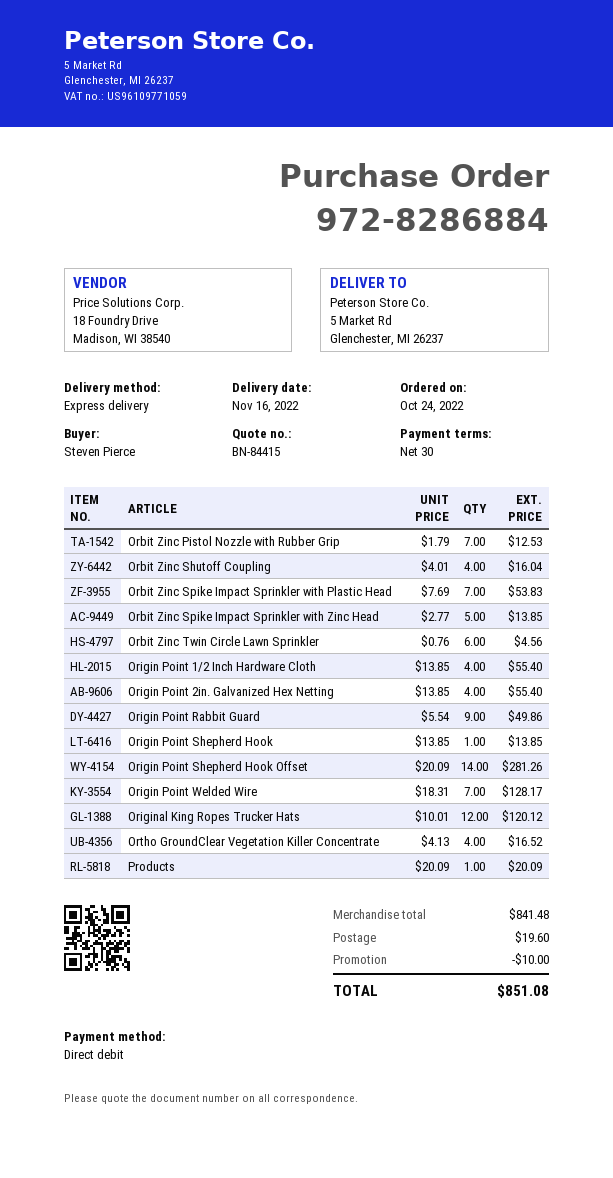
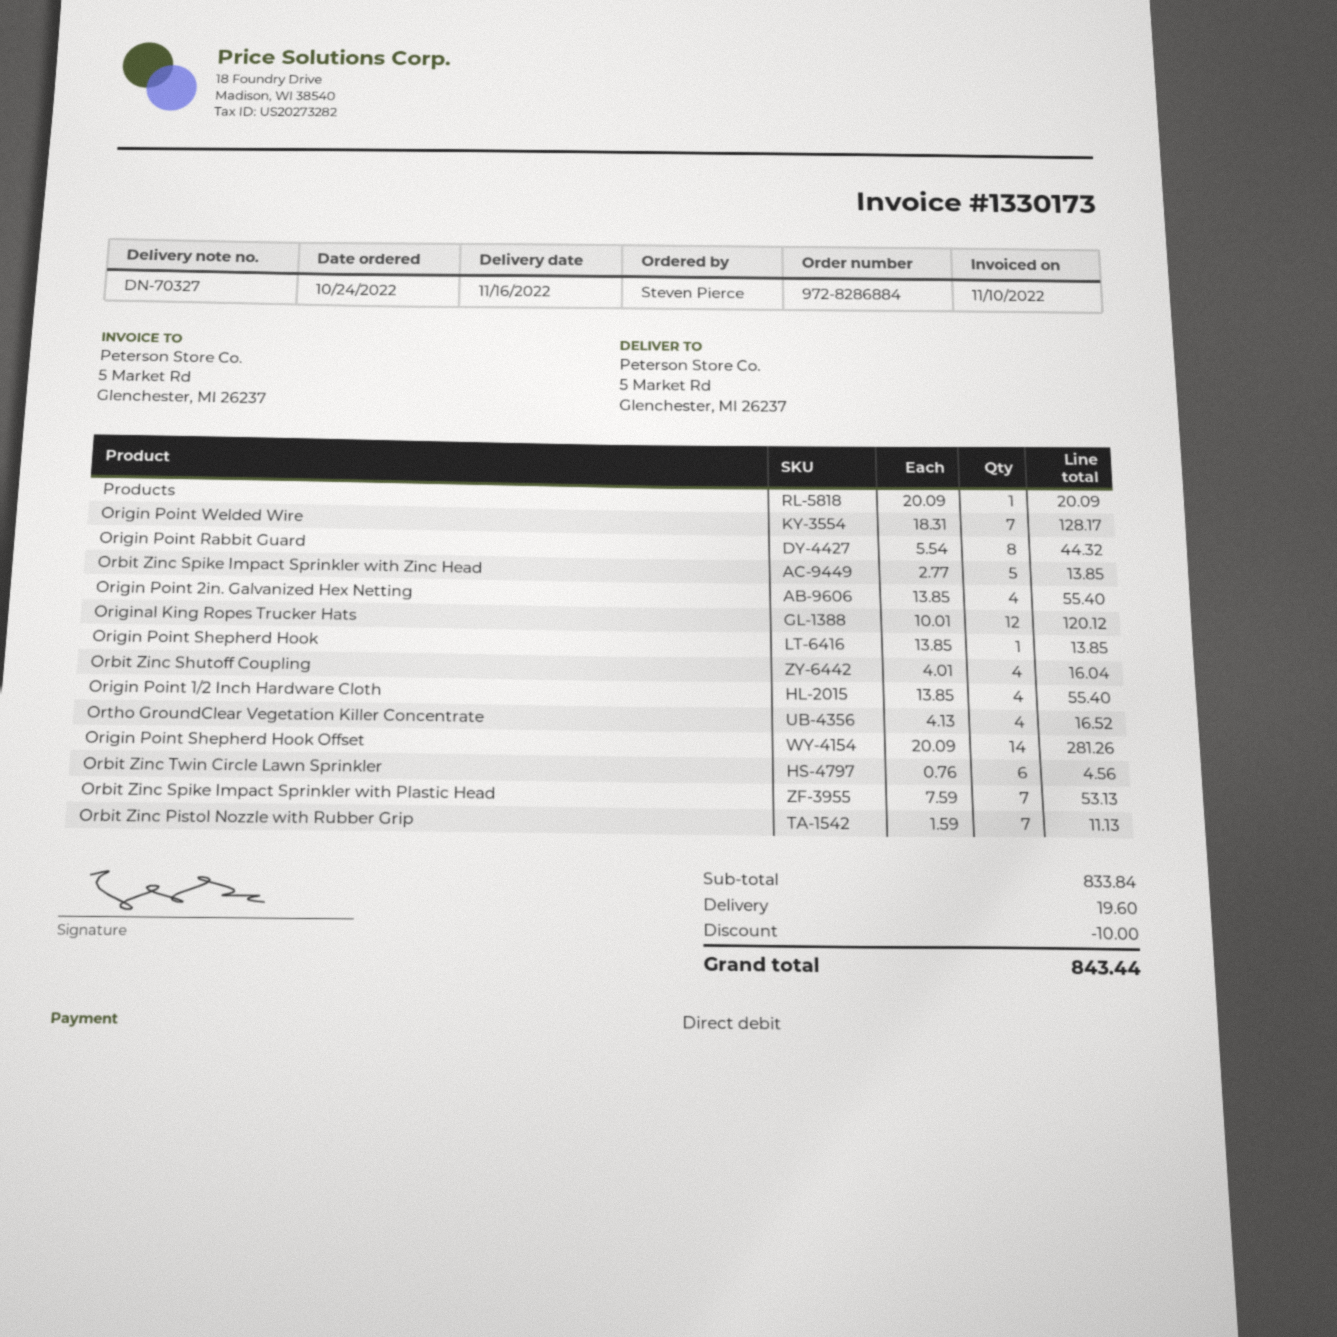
Orbit Zinc Pistol Nozzle with Rubber Grip: 7 x 1.79 = 12.53 -> 7 x 1.59 = 11.13
Orbit Zinc Spike Impact Sprinkler with Plastic Head: 7 x 7.69 = 53.83 -> 7 x 7.59 = 53.13
Origin Point Rabbit Guard: 9 x 5.54 = 49.86 -> 8 x 5.54 = 44.32
subtotal: 841.48 -> 833.84
total: 851.08 -> 843.44

